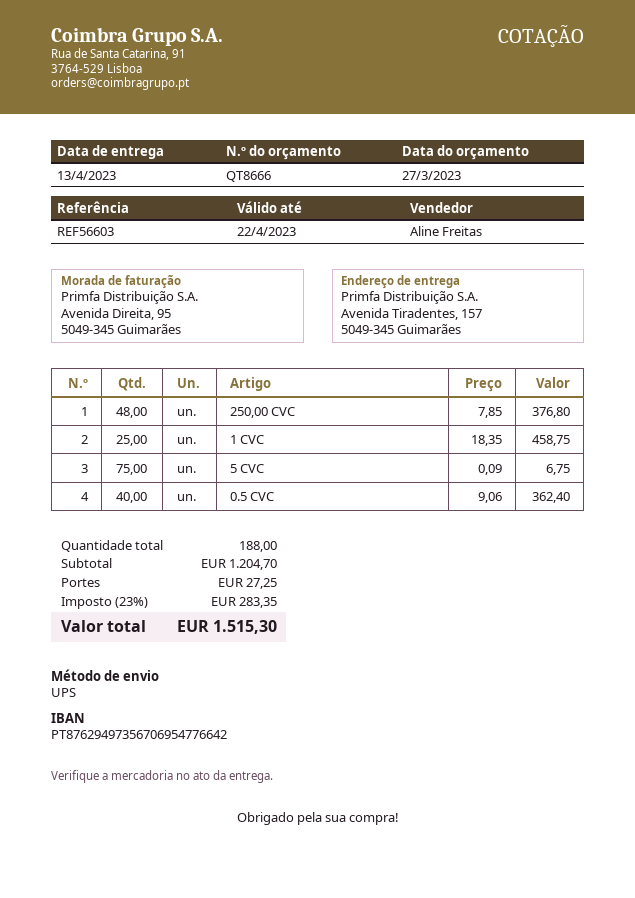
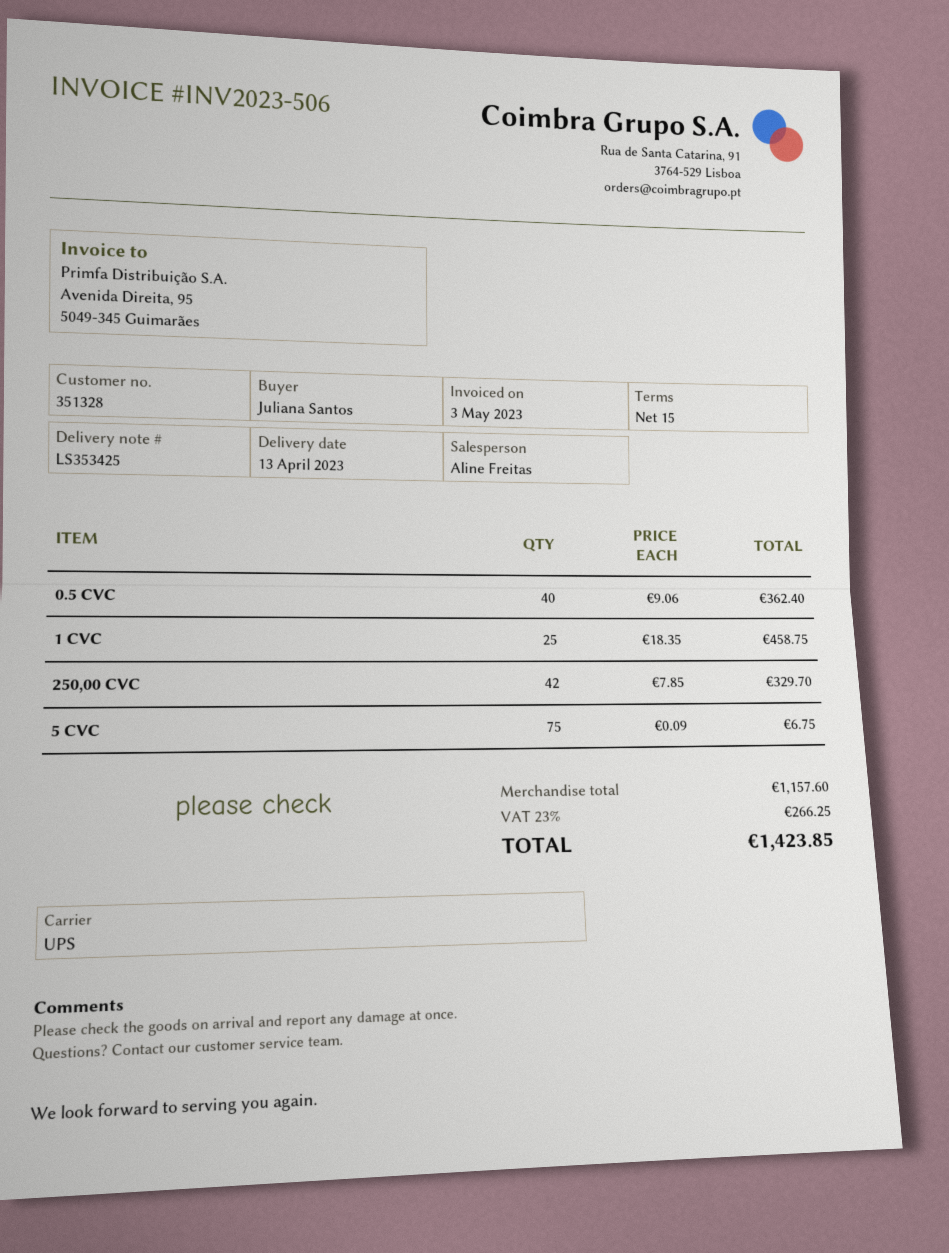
250,00 CVC: 48 x 7.85 = 376.80 -> 42 x 7.85 = 329.70
subtotal: 1204.70 -> 1157.60
shipping: 27.25 -> none
tax: 23% = 283.35 -> 23% = 266.25
total: 1515.30 -> 1423.85

